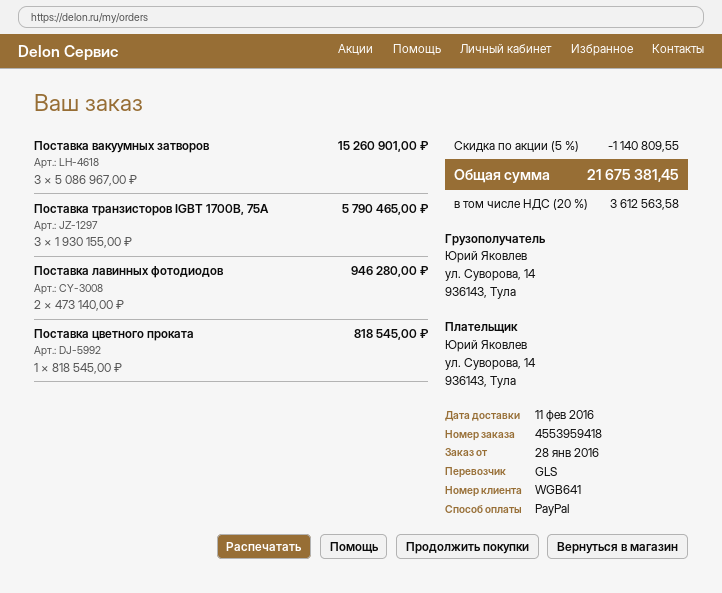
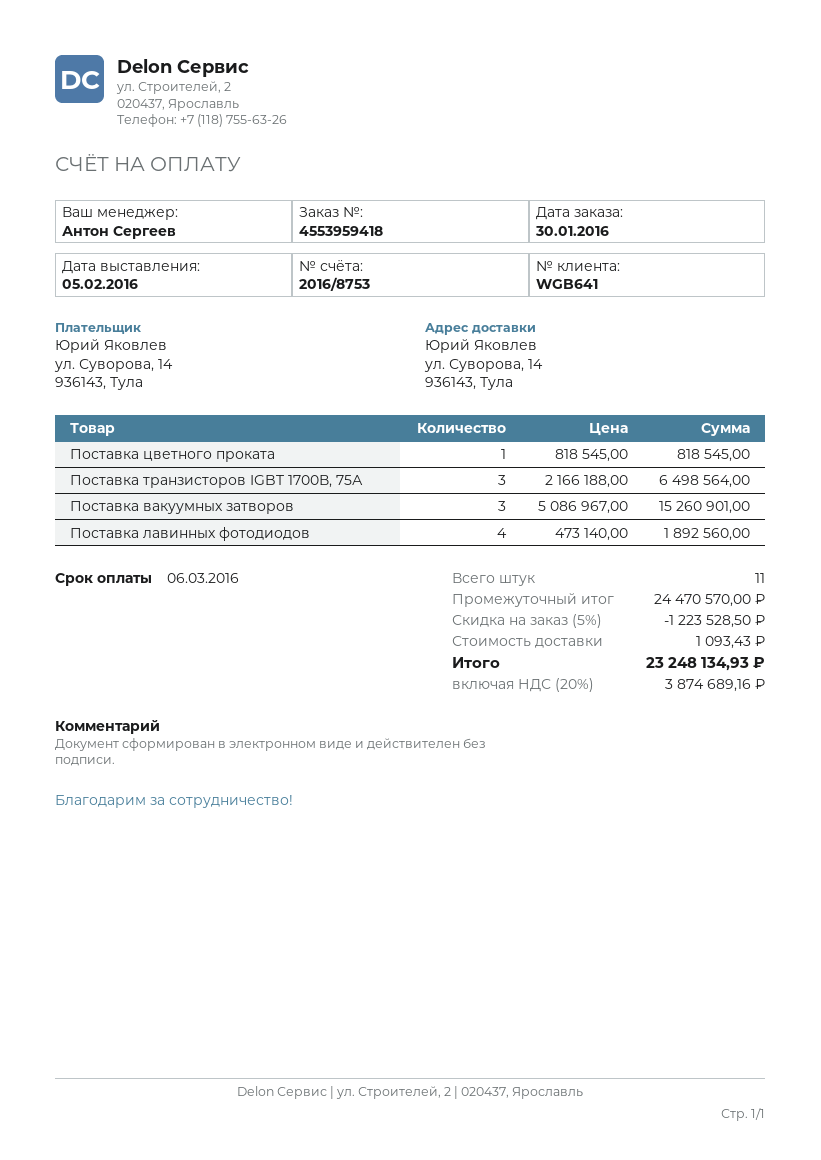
order date: 2016-01-28 -> 2016-01-30
Поставка транзисторов IGBT 1700В, 75А: 3 x 1930155.00 = 5790465.00 -> 3 x 2166188.00 = 6498564.00
Поставка лавинных фотодиодов: 2 x 473140.00 = 946280.00 -> 4 x 473140.00 = 1892560.00
discount: 5% = 1140809.55 -> 5% = 1223528.50
shipping: none -> 1093.43
tax: 20% = 3612563.58 -> 20% = 3874689.16
total: 21675381.45 -> 23248134.93

